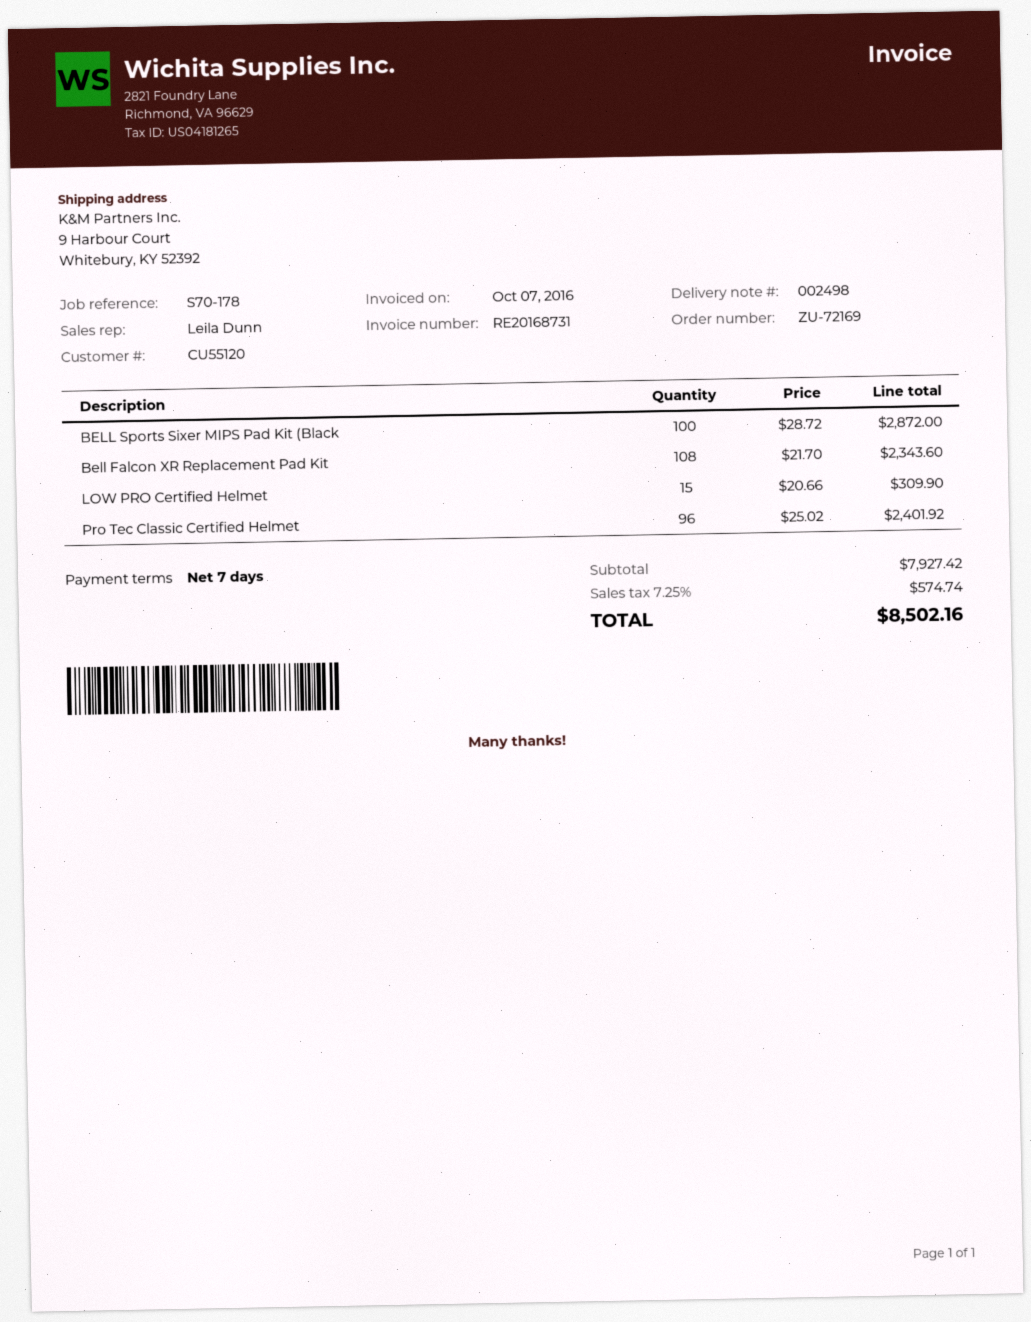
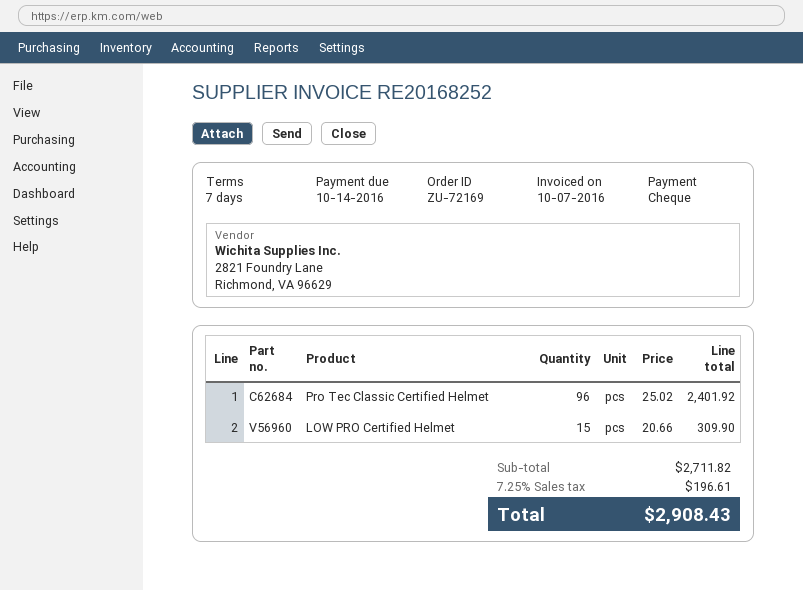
invoice number: RE20168731 -> RE20168252
BELL Sports Sixer MIPS Pad Kit (Black: 100 x 28.72 = 2872.00 -> none
Bell Falcon XR Replacement Pad Kit: 108 x 21.70 = 2343.60 -> none
subtotal: 7927.42 -> 2711.82
tax: 7.25% = 574.74 -> 7.25% = 196.61
total: 8502.16 -> 2908.43

